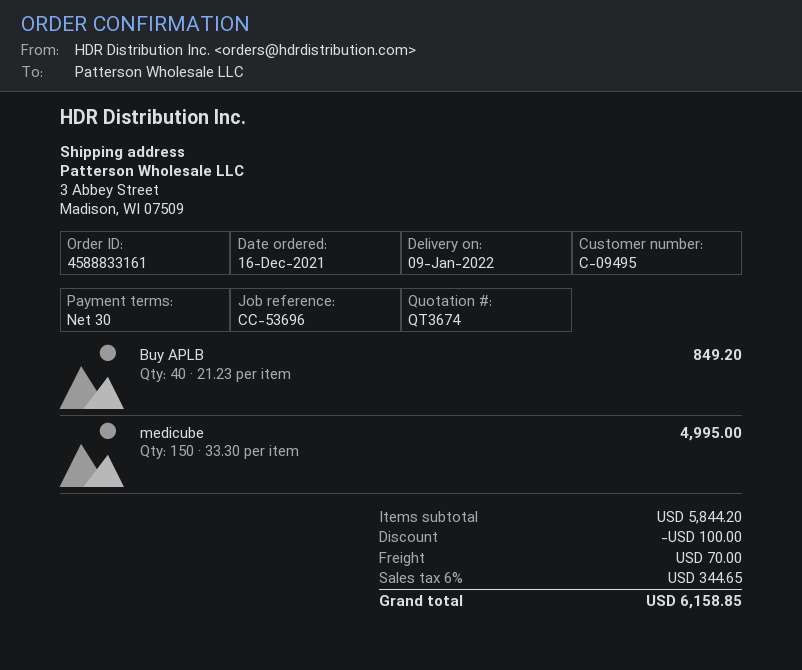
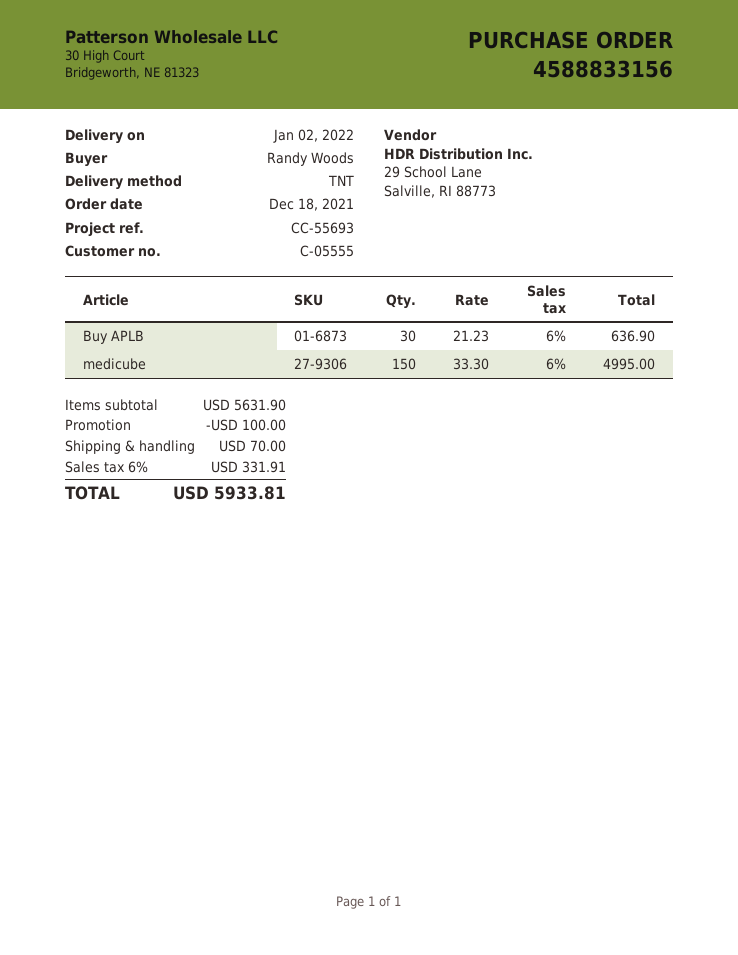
order number: 4588833161 -> 4588833156
order date: 2021-12-16 -> 2021-12-18
delivery date: 2022-01-09 -> 2022-01-02
customer number: C-09495 -> C-05555
reference: CC-53696 -> CC-55693
Buy APLB: 40 x 21.23 = 849.20 -> 30 x 21.23 = 636.90
subtotal: 5844.20 -> 5631.90
tax: 6% = 344.65 -> 6% = 331.91
total: 6158.85 -> 5933.81

